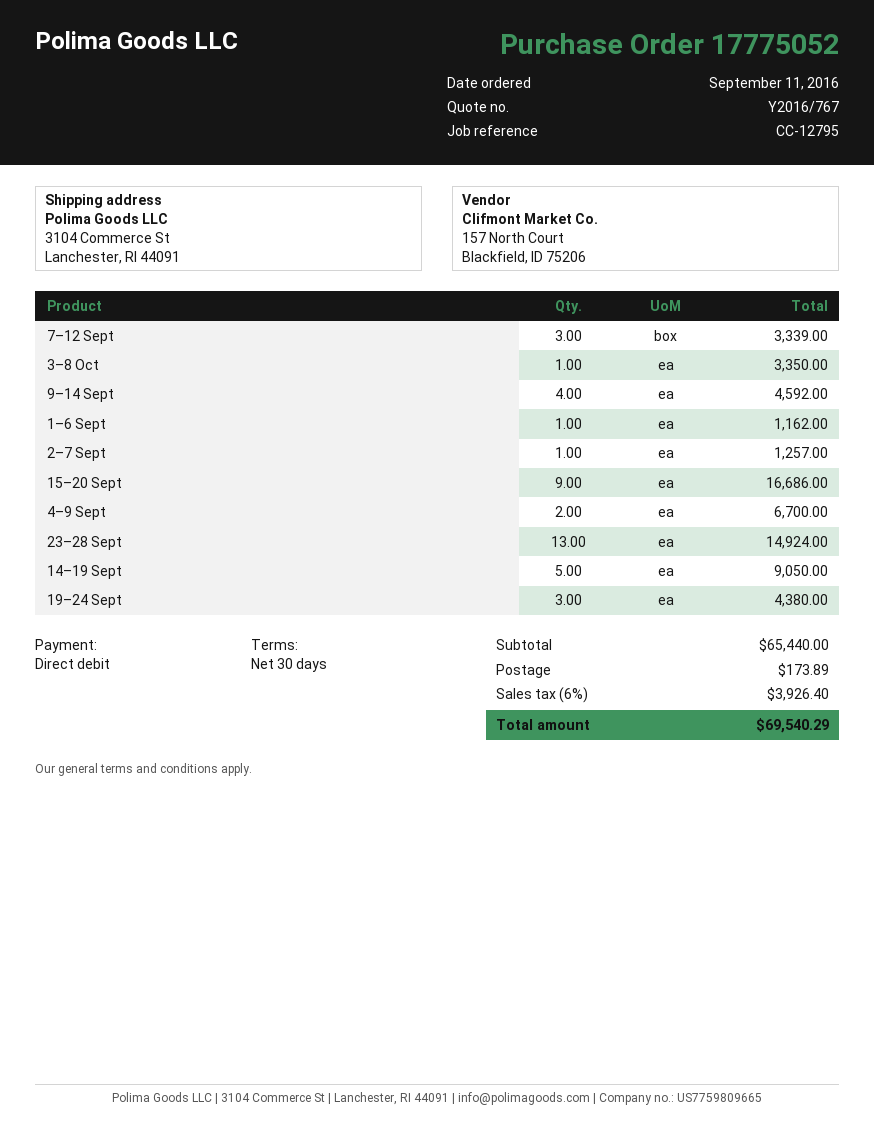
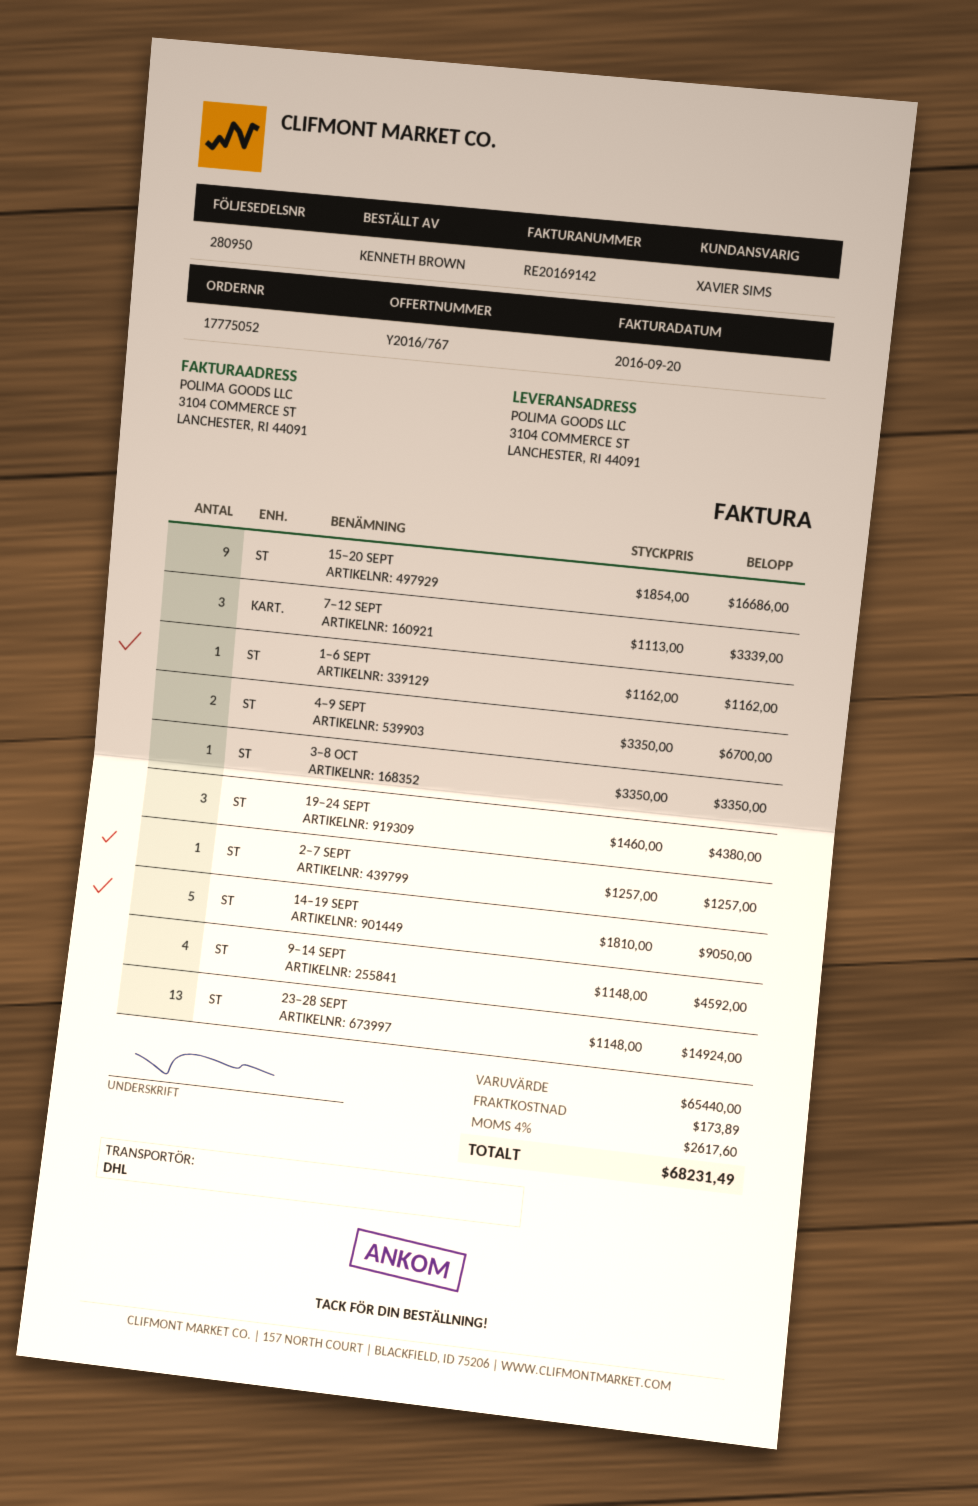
tax: 6% = 3926.40 -> 4% = 2617.60
total: 69540.29 -> 68231.49

